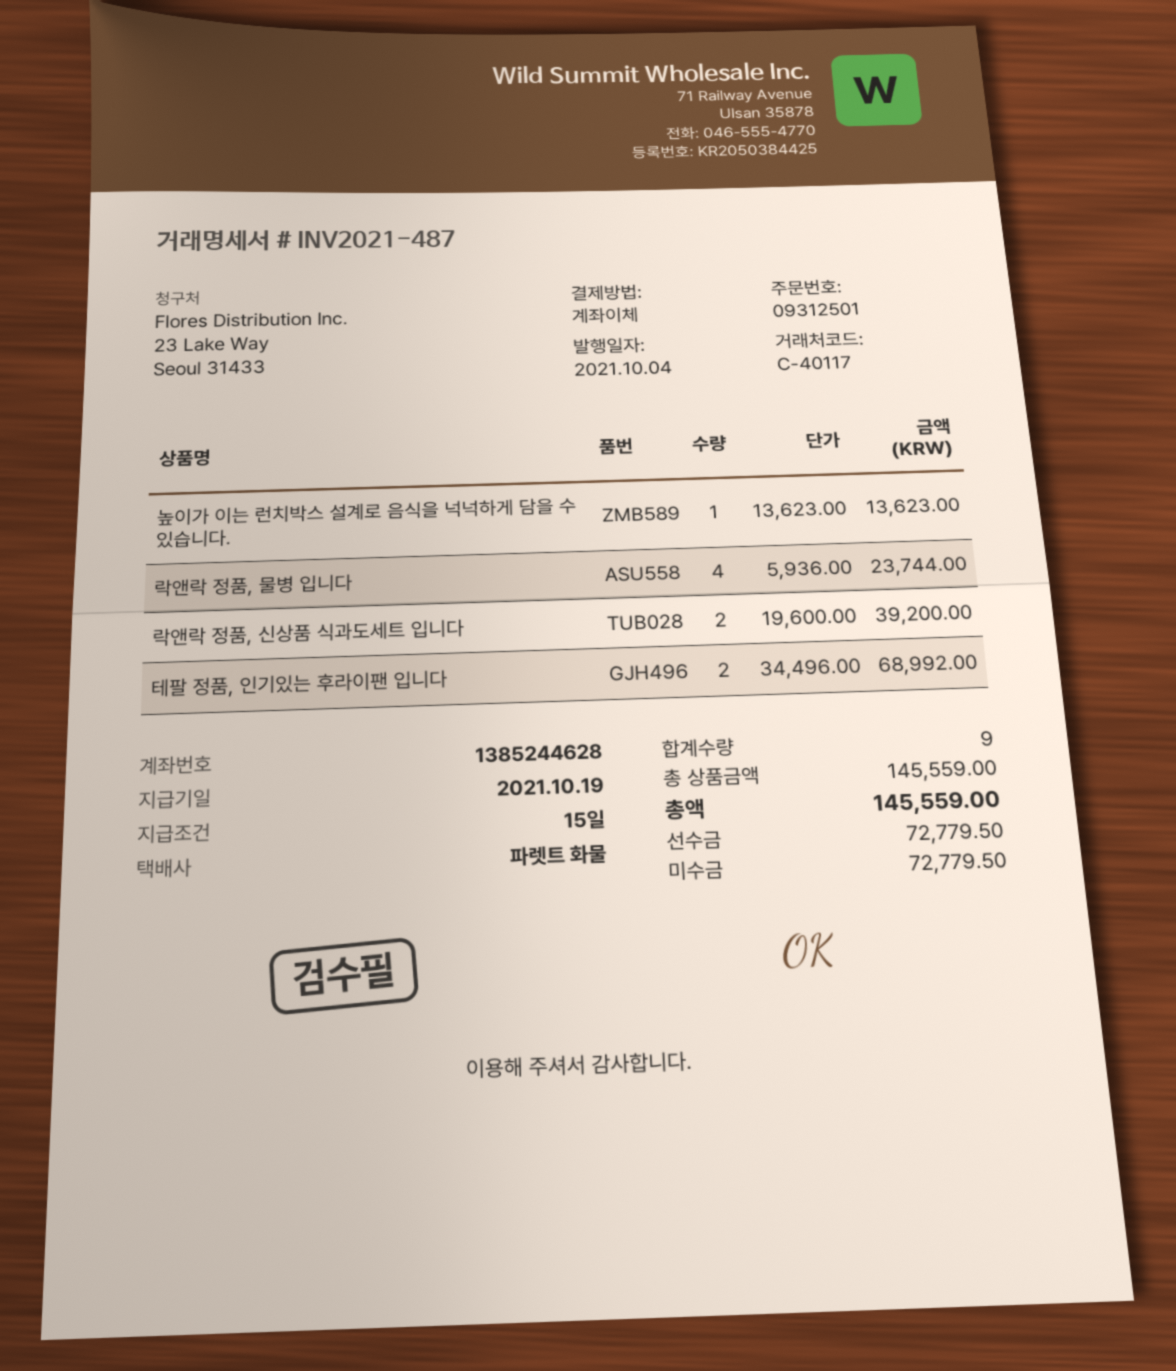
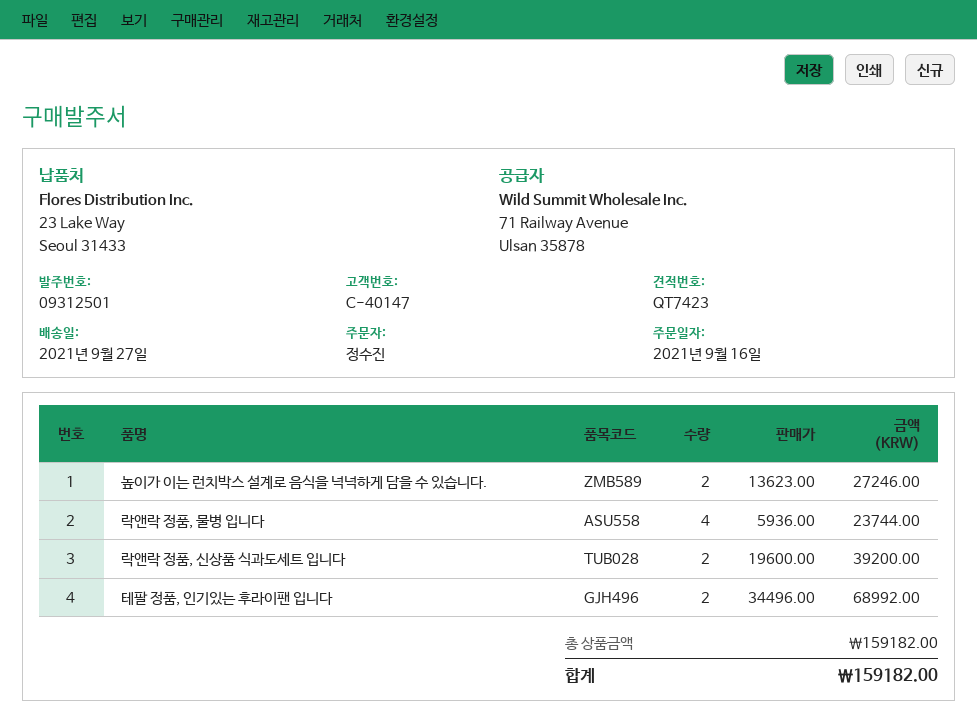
customer number: C-40117 -> C-40147
높이가 이는 런치박스 설계로 음식을 넉넉하게 담을 수 있습니다.: 1 x 13623.00 = 13623.00 -> 2 x 13623.00 = 27246.00
subtotal: 145559.00 -> 159182.00
total: 145559.00 -> 159182.00

